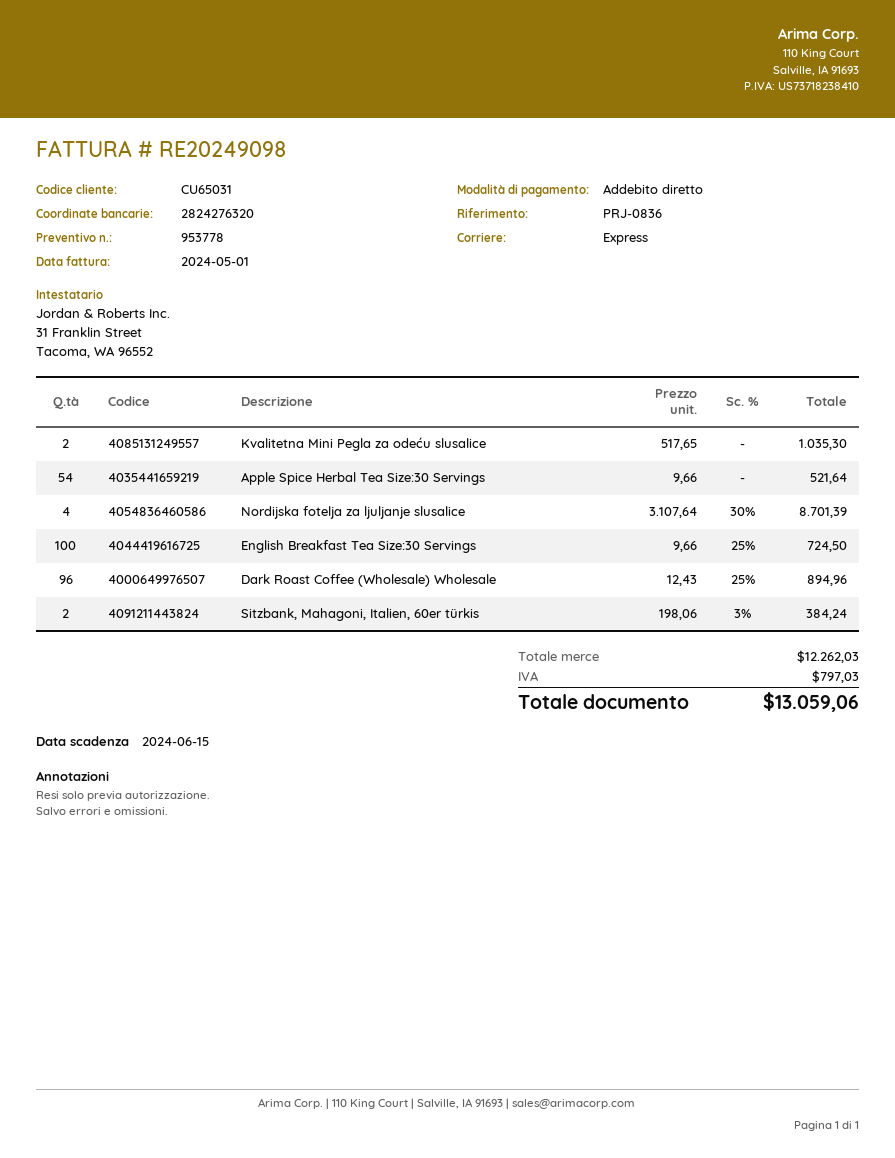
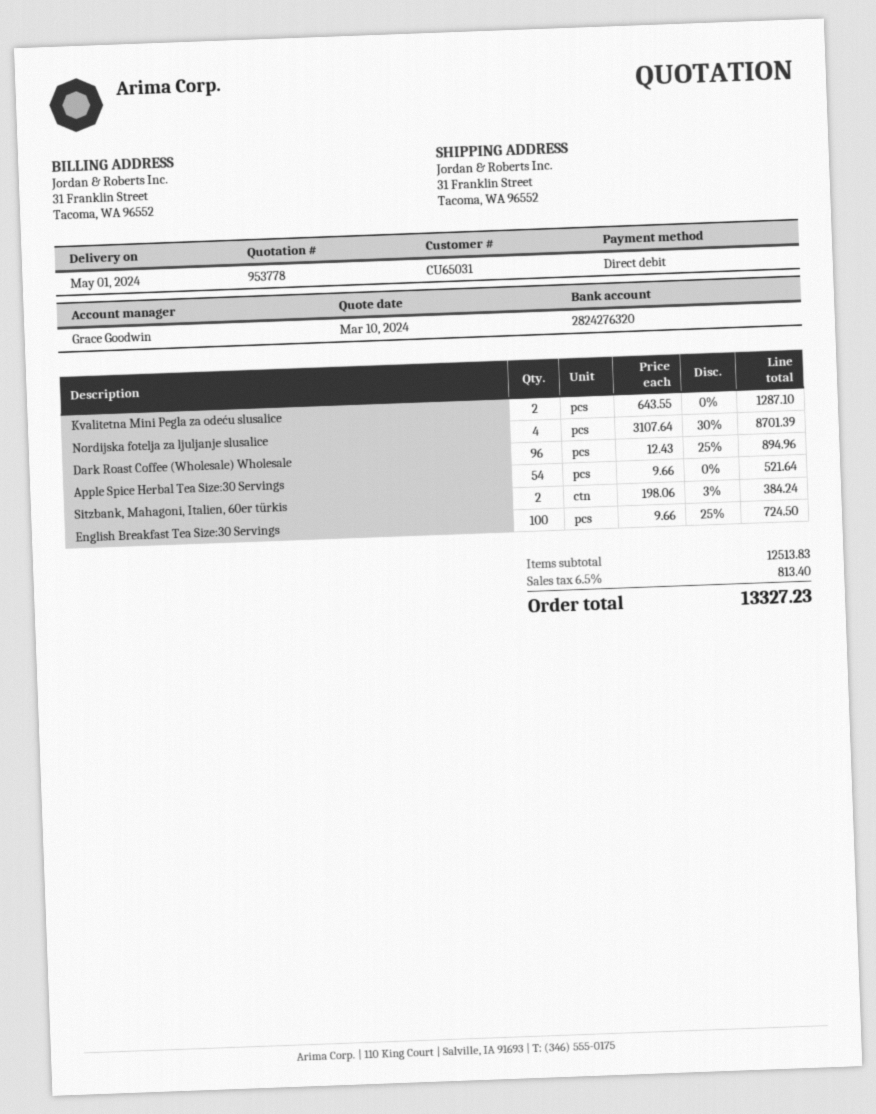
Kvalitetna Mini Pegla za odeću slusalice: 2 x 517.65 = 1035.30 -> 2 x 643.55 = 1287.10
subtotal: 12262.03 -> 12513.83
tax: 797.03 -> 813.40
total: 13059.06 -> 13327.23

